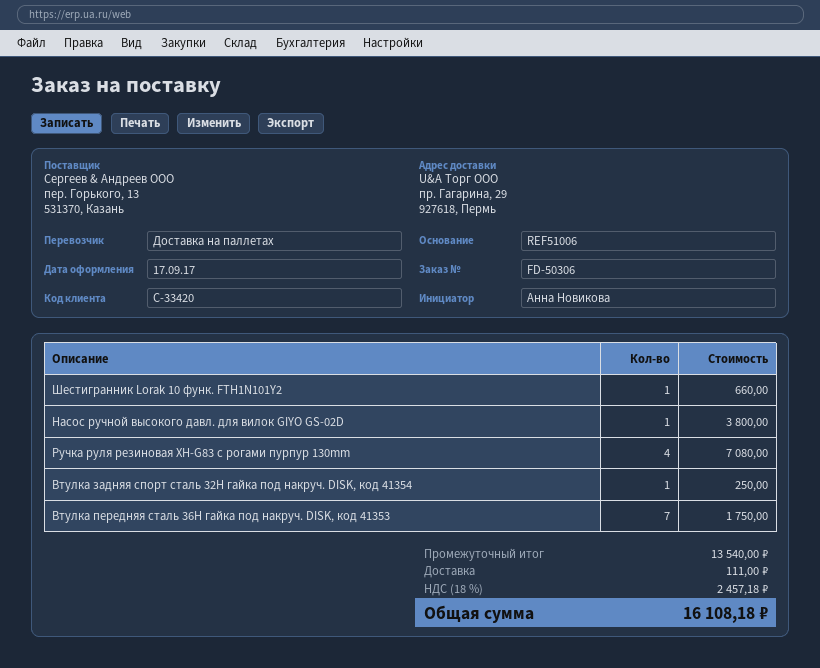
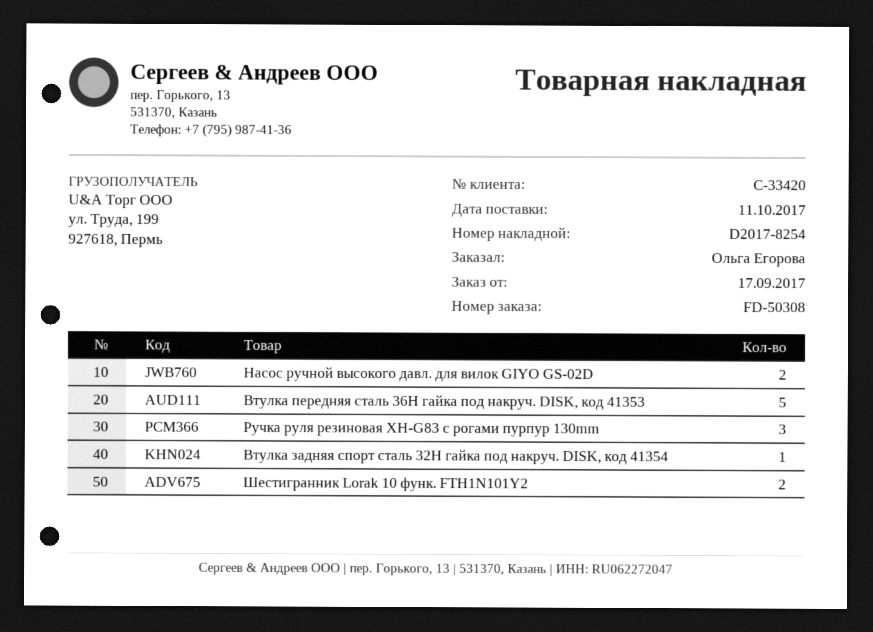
order number: FD-50306 -> FD-50308
ordered by: Анна Новикова -> Ольга Егорова
ship to: пр. Гагарина, 29, 927618, Пермь -> ул. Труда, 199, 927618, Пермь
Шестигранник Lorak 10 функ. FTH1N101Y2: 1 -> 2
Насос ручной высокого давл. для вилок GIYO GS-02D: 1 -> 2
Ручка руля резиновая XH-G83 c рогами пурпур 130mm: 4 -> 3
Втулка передняя сталь 36H гайка под накруч. DISK, код 41353: 7 -> 5

